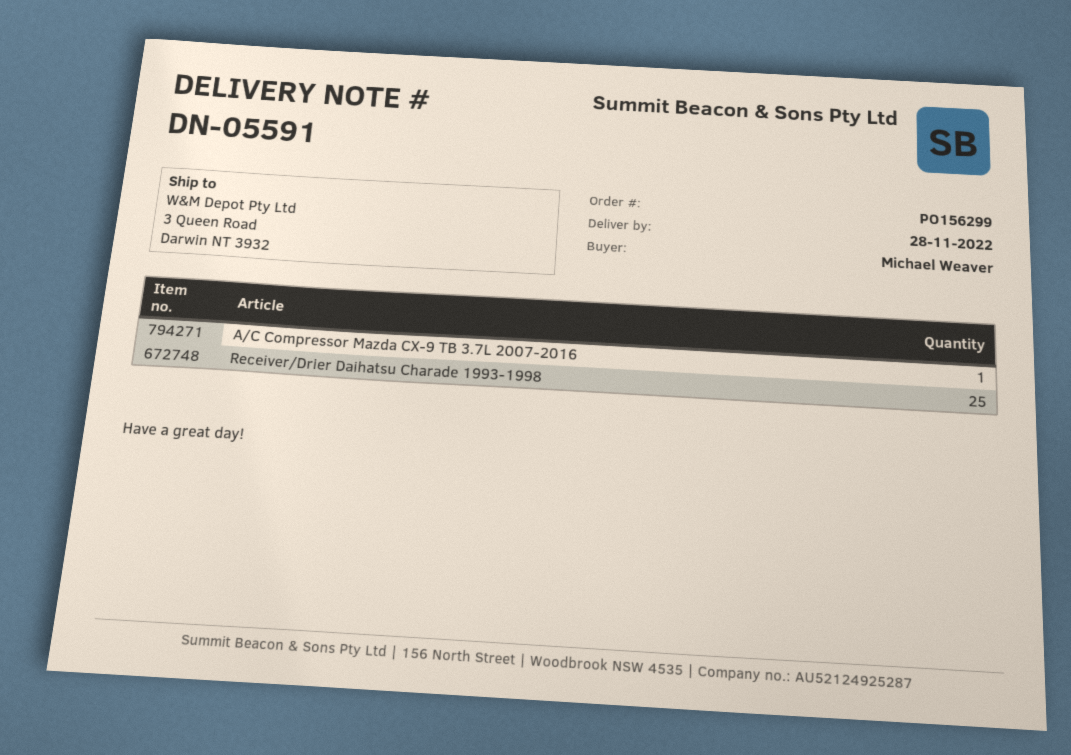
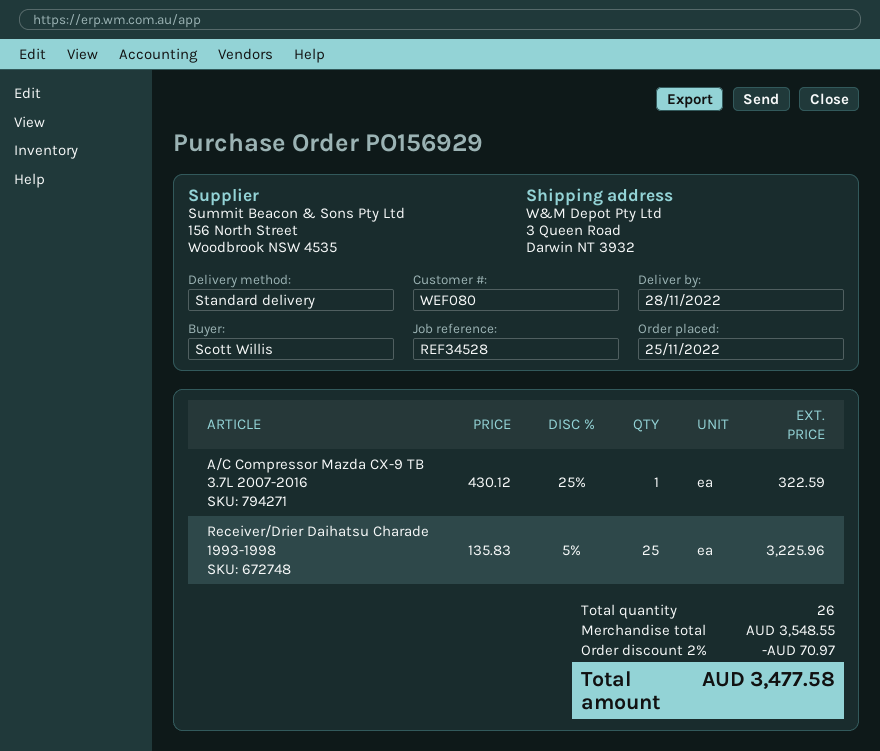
order number: PO156299 -> PO156929
ordered by: Michael Weaver -> Scott Willis

